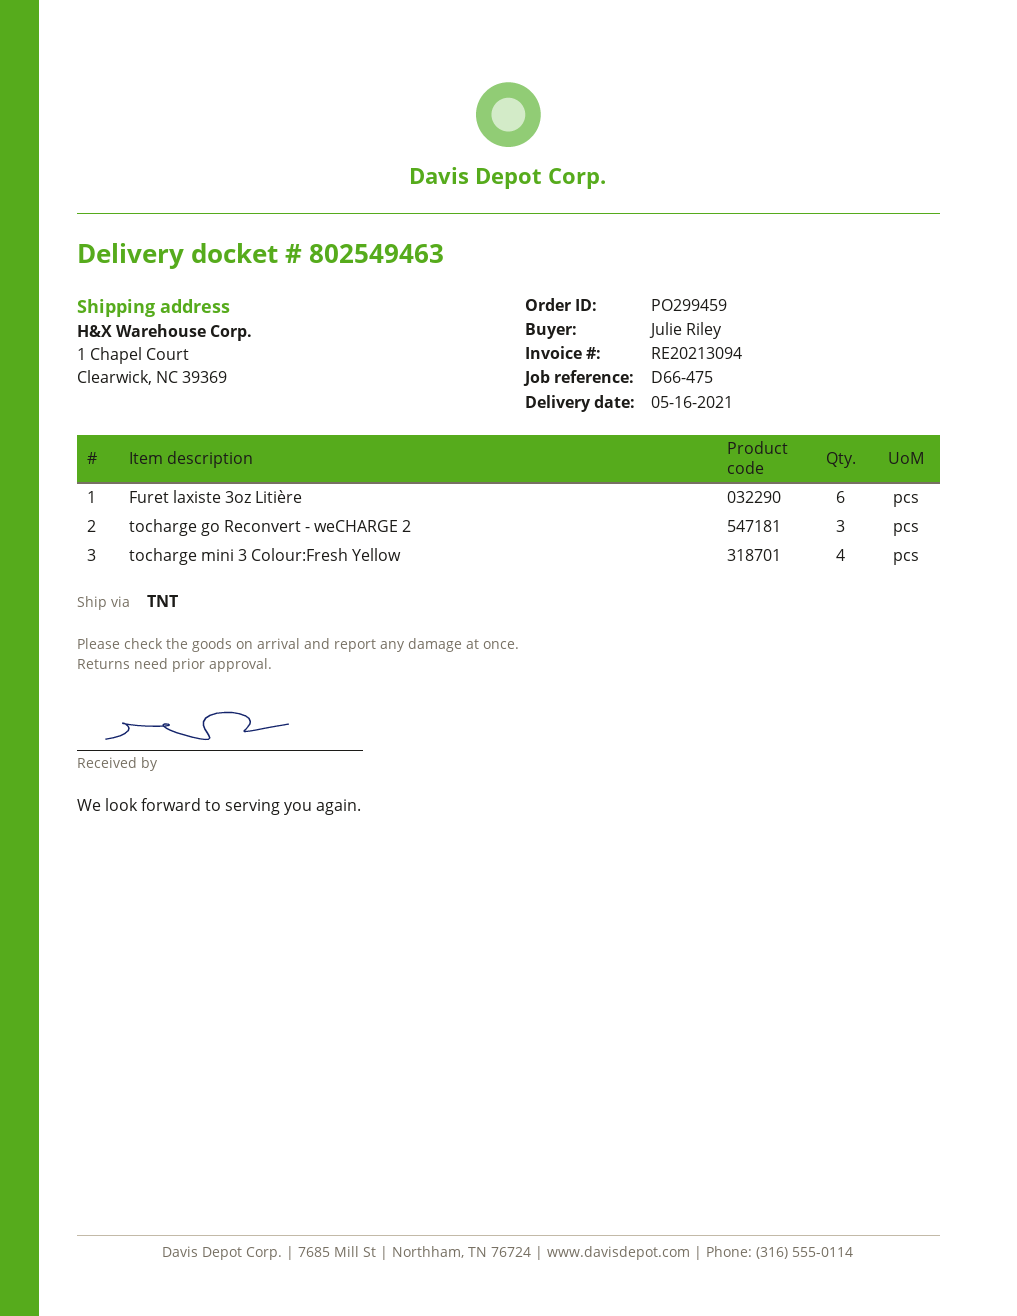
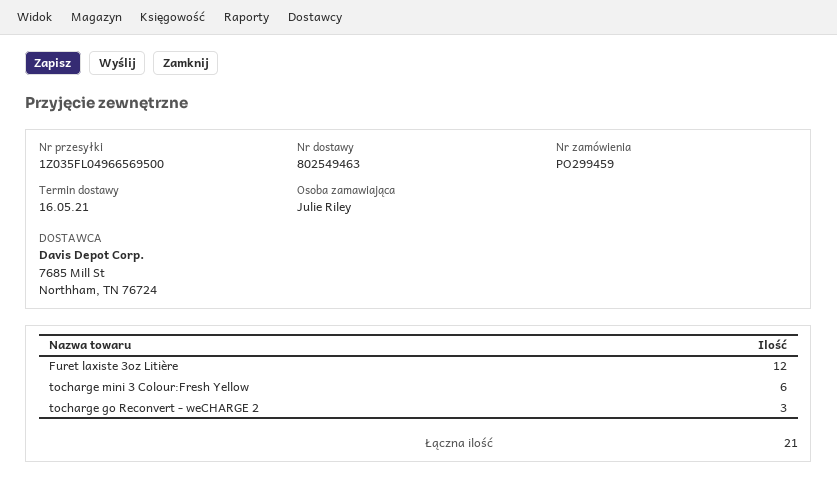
Furet laxiste 3oz Litière: 6 -> 12
tocharge mini 3 Colour:Fresh Yellow: 4 -> 6

